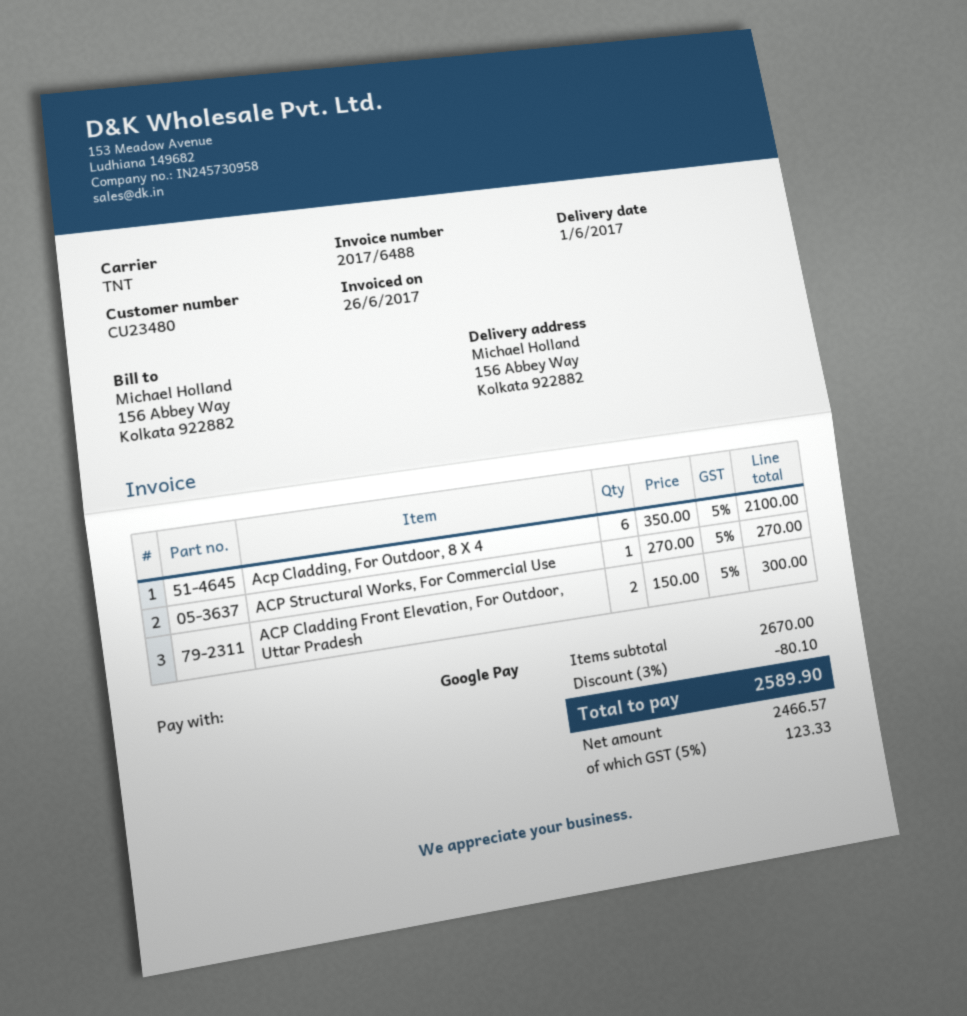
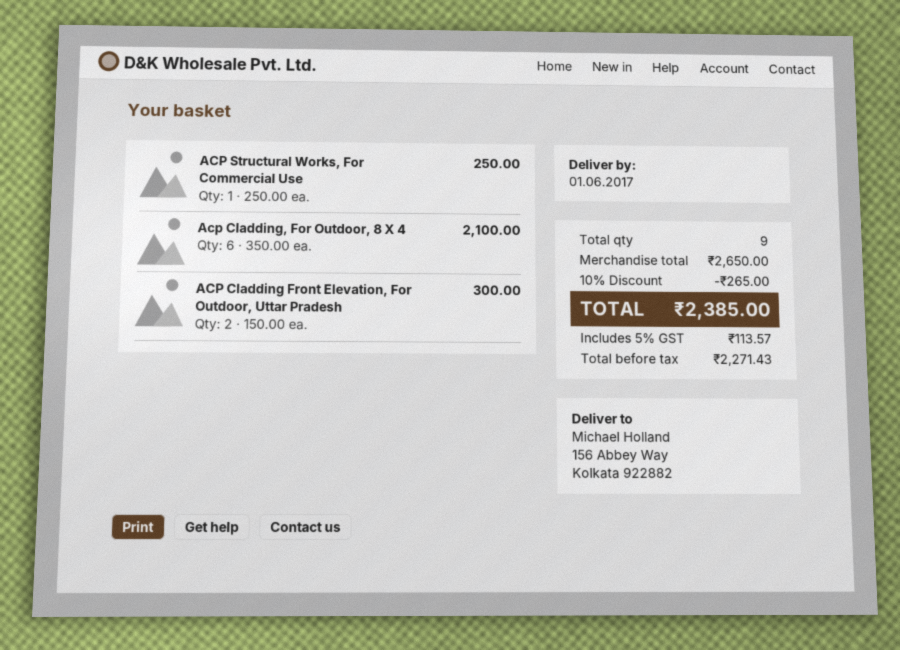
ACP Structural Works, For Commercial Use: 1 x 270.00 = 270.00 -> 1 x 250.00 = 250.00
subtotal: 2670.00 -> 2650.00
discount: 3% = 80.10 -> 10% = 265.00
net: 2466.57 -> 2271.43
tax: 5% = 123.33 -> 5% = 113.57
total: 2589.90 -> 2385.00

